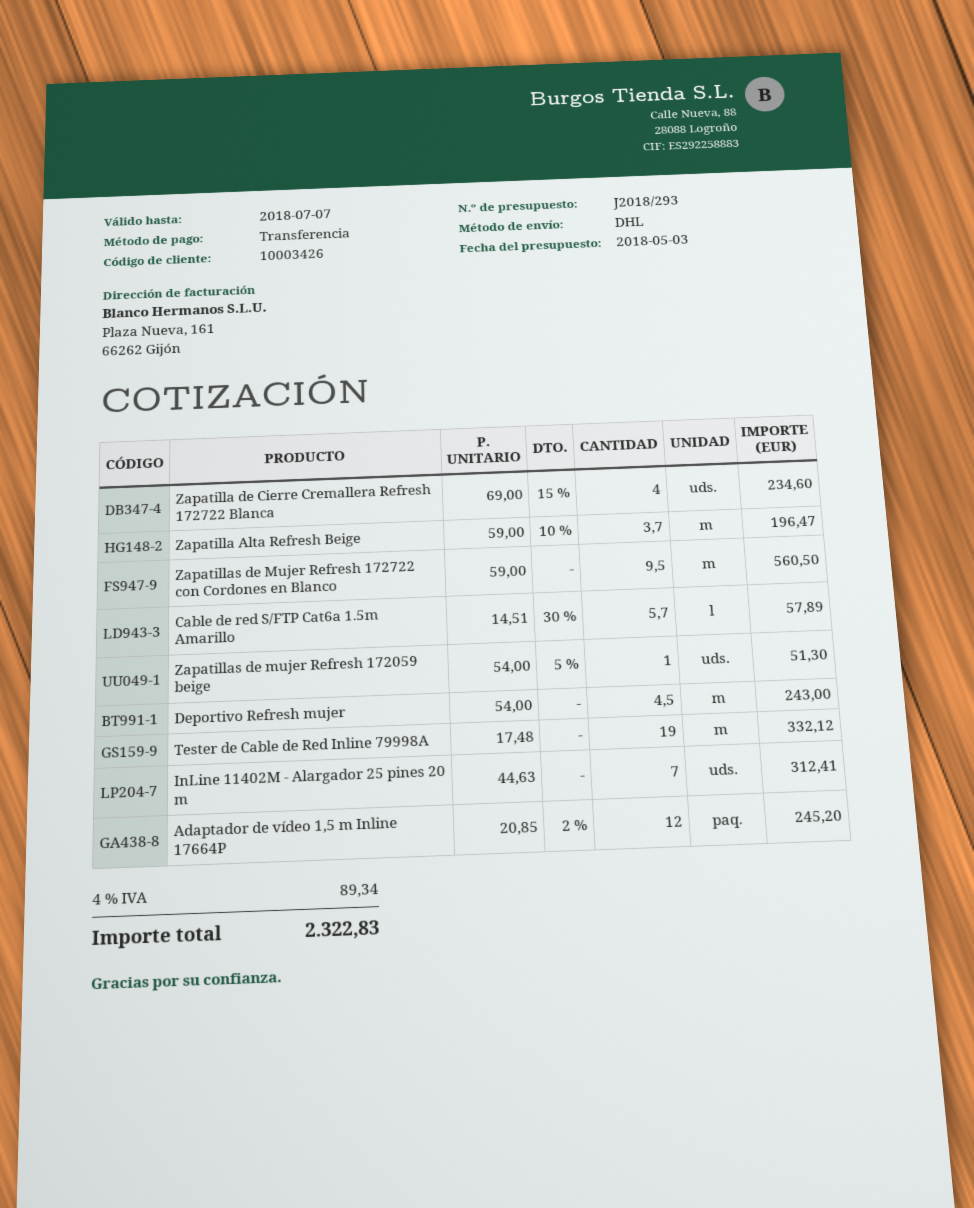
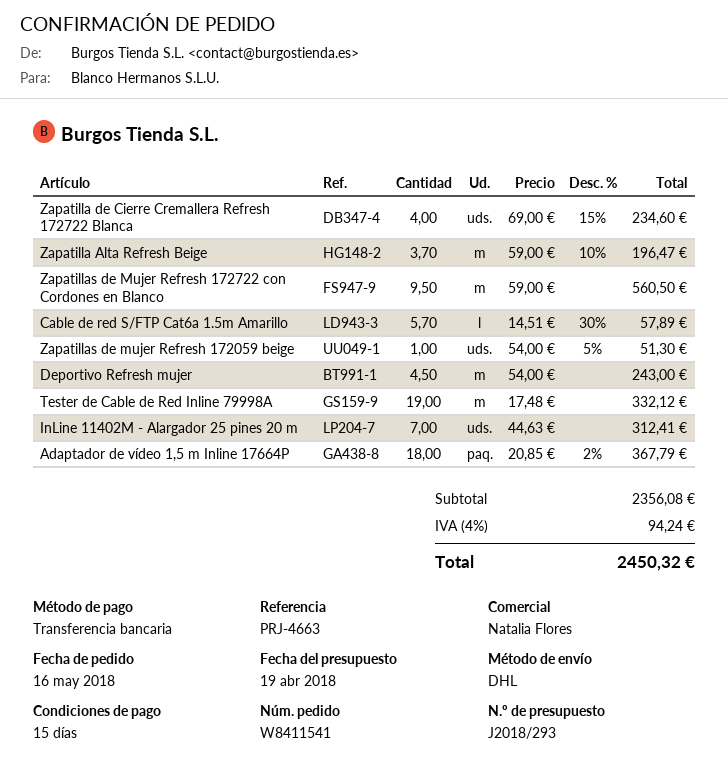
quote date: 2018-05-03 -> 2018-04-19
Adaptador de vídeo 1,5 m Inline 17664P: 12 x 20.85 - 2% = 245.20 -> 18 x 20.85 - 2% = 367.79
tax: 4% = 89.34 -> 4% = 94.24
total: 2322.83 -> 2450.32

